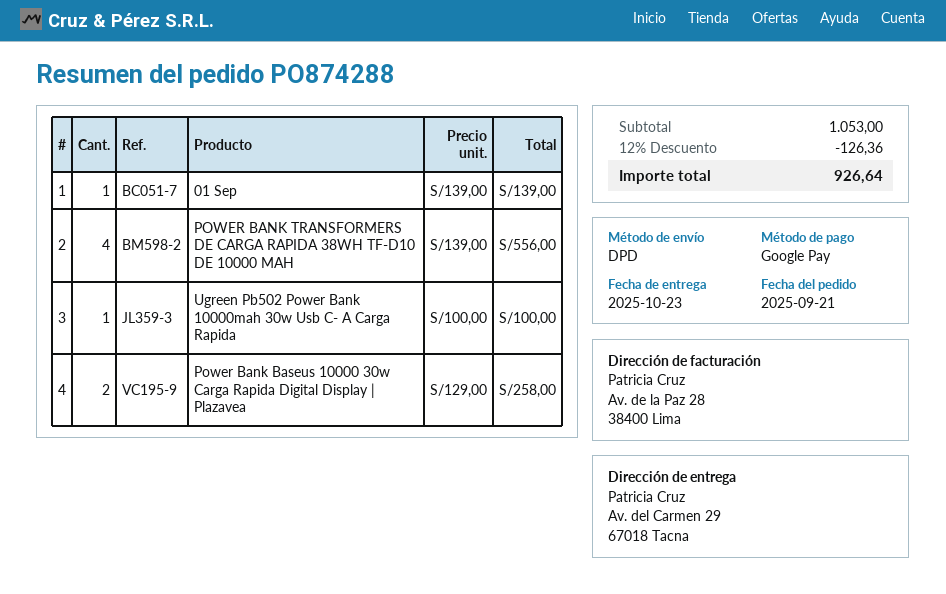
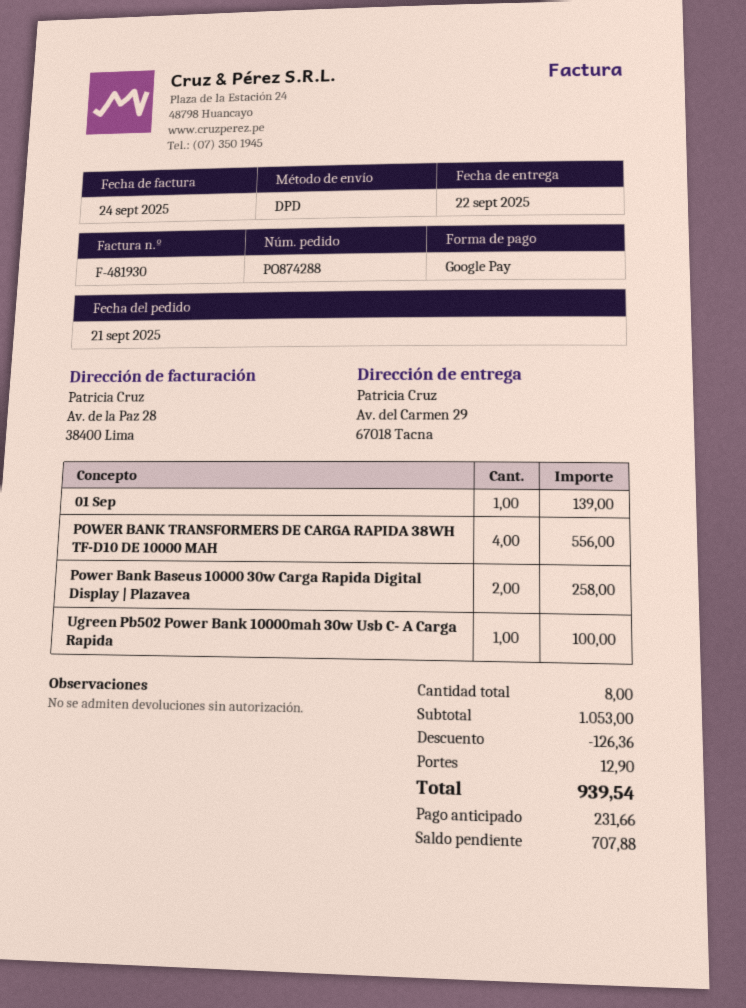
delivery date: 2025-10-23 -> 2025-09-22
shipping: none -> 12.90
total: 926.64 -> 939.54

